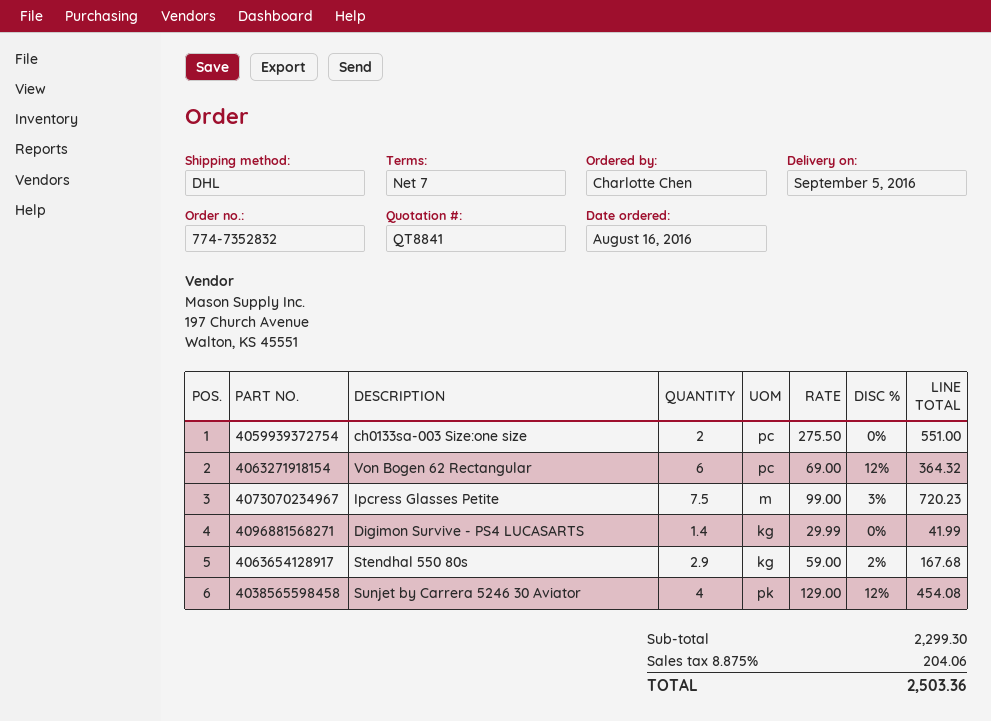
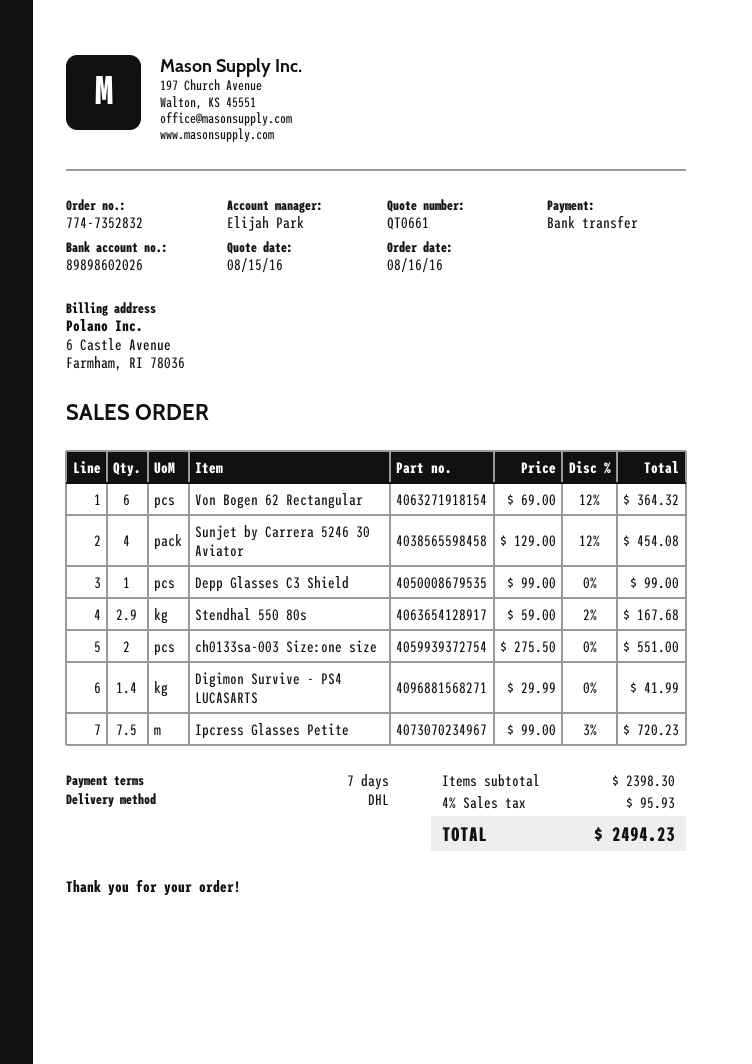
quote number: QT8841 -> QT0661
Depp Glasses C3 Shield: none -> 1 x 99.00 = 99.00
subtotal: 2299.30 -> 2398.30
tax: 8.875% = 204.06 -> 4% = 95.93
total: 2503.36 -> 2494.23

